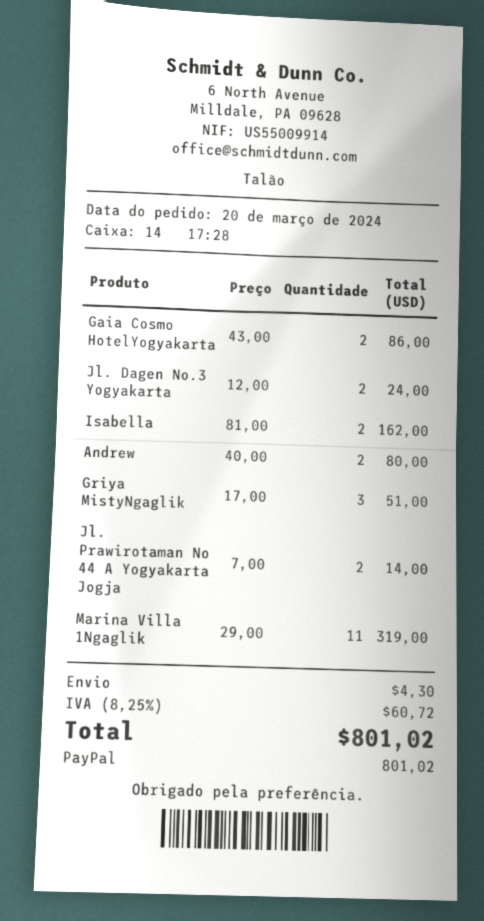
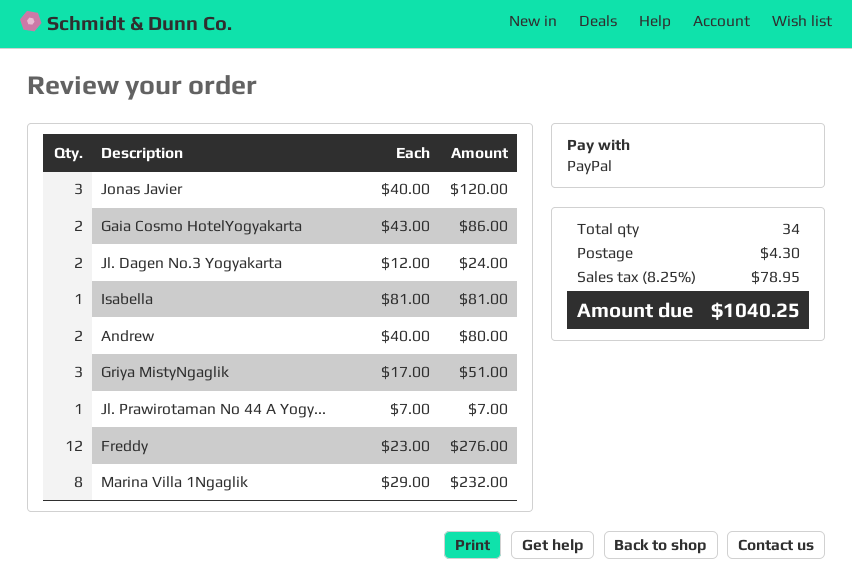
Isabella: 2 x 81.00 = 162.00 -> 1 x 81.00 = 81.00
Jl. Prawirotaman No 44 A Yogyakarta Jogja: 2 x 7.00 = 14.00 -> 1 x 7.00 = 7.00
Marina Villa 1Ngaglik: 11 x 29.00 = 319.00 -> 8 x 29.00 = 232.00
Jonas Javier: none -> 3 x 40.00 = 120.00
Freddy: none -> 12 x 23.00 = 276.00
tax: 8.25% = 60.72 -> 8.25% = 78.95
total: 801.02 -> 1040.25

